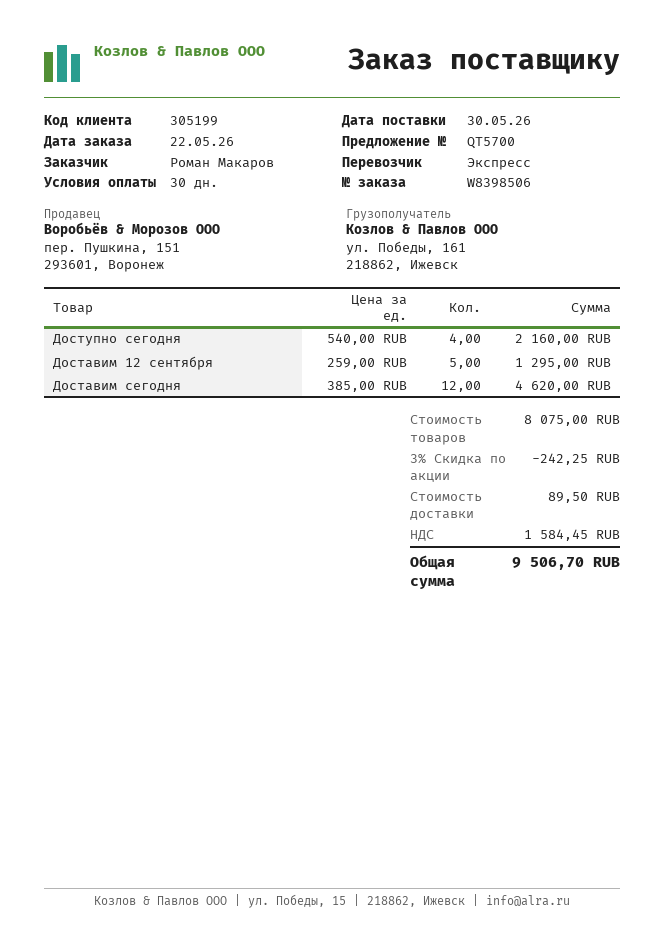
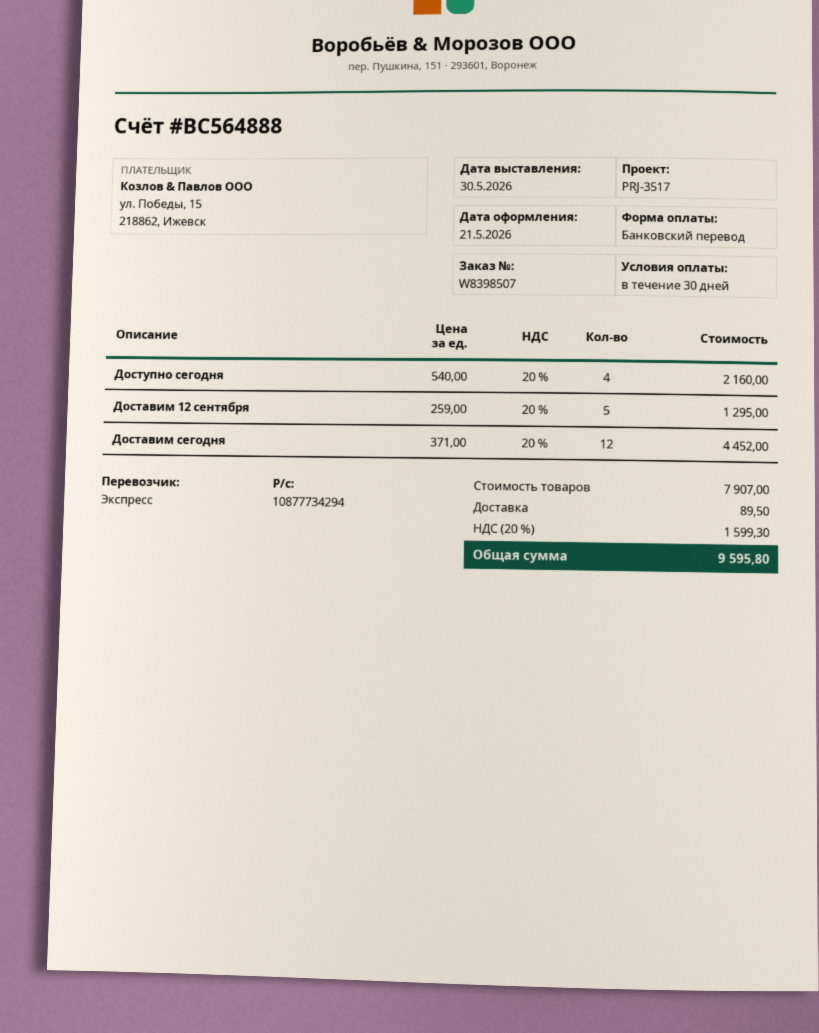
order number: W8398506 -> W8398507
order date: 2026-05-22 -> 2026-05-21
Доставим сегодня: 12 x 385.00 = 4620.00 -> 12 x 371.00 = 4452.00
subtotal: 8075.00 -> 7907.00
discount: 3% = 242.25 -> none
tax: 1584.45 -> 1599.30
total: 9506.70 -> 9595.80

